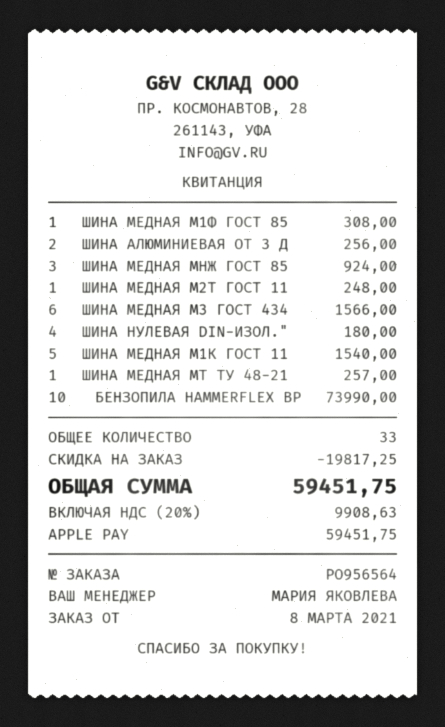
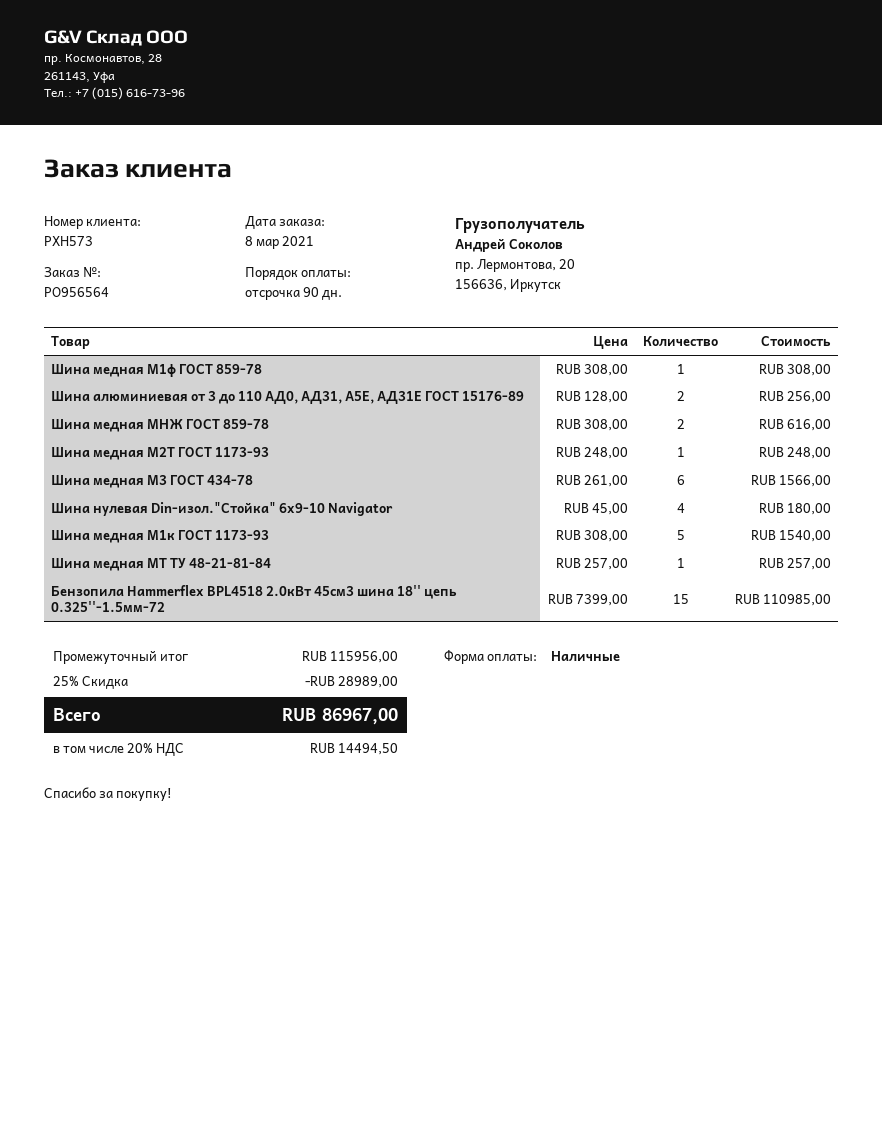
payment method: Apple Pay -> cash
ШИНА МЕДНАЯ МНЖ ГОСТ 85: 3 for 924.00 -> 2 for 616.00
БЕНЗОПИЛА HAMMERFLEX BP: 10 for 73990.00 -> 15 for 110985.00
discount: 19817.25 -> 28989.00
tax: 20% = 9908.63 -> 20% = 14494.50
total: 59451.75 -> 86967.00

